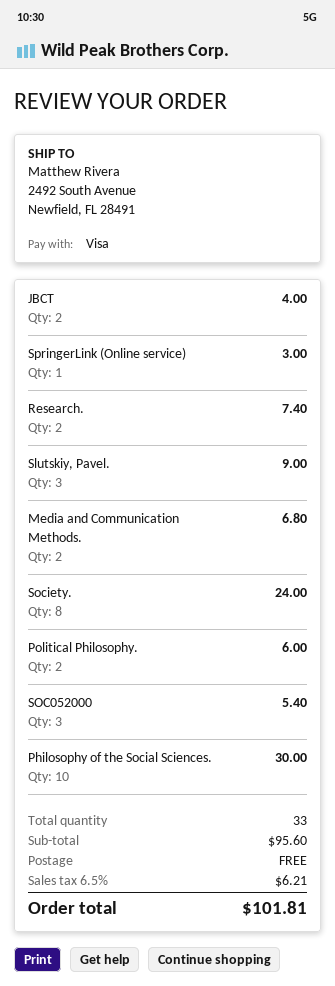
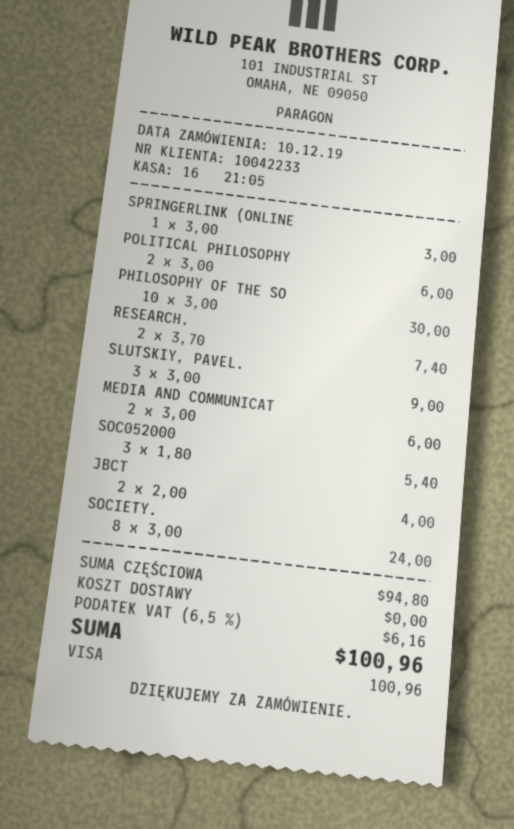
Media and Communication Methods.: 2 for 6.80 -> 2 for 6.00
subtotal: 95.60 -> 94.80
tax: 6.5% = 6.21 -> 6.5% = 6.16
total: 101.81 -> 100.96

